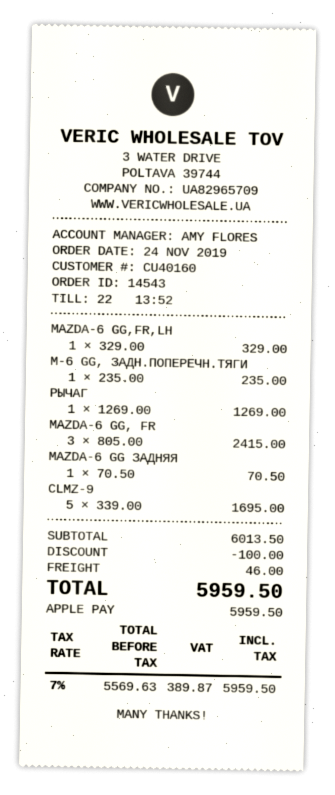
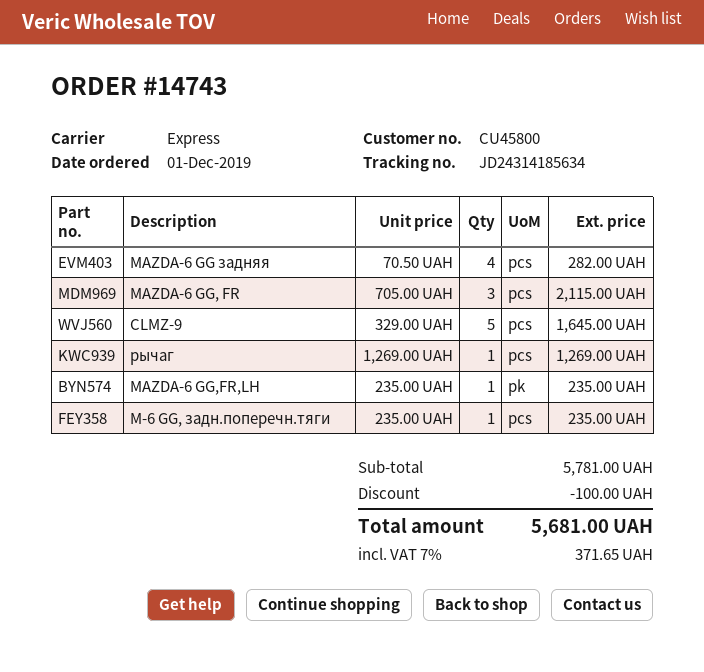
order number: 14543 -> 14743
order date: 2019-11-24 -> 2019-12-01
customer number: CU40160 -> CU45800
MAZDA-6 GG,FR,LH: 1 x 329.00 = 329.00 -> 1 x 235.00 = 235.00
MAZDA-6 GG, FR: 3 x 805.00 = 2415.00 -> 3 x 705.00 = 2115.00
MAZDA-6 GG ЗАДНЯЯ: 1 x 70.50 = 70.50 -> 4 x 70.50 = 282.00
CLMZ-9: 5 x 339.00 = 1695.00 -> 5 x 329.00 = 1645.00
subtotal: 6013.50 -> 5781.00
shipping: 46.00 -> none
tax: 7% = 389.87 -> 7% = 371.65
total: 5959.50 -> 5681.00

